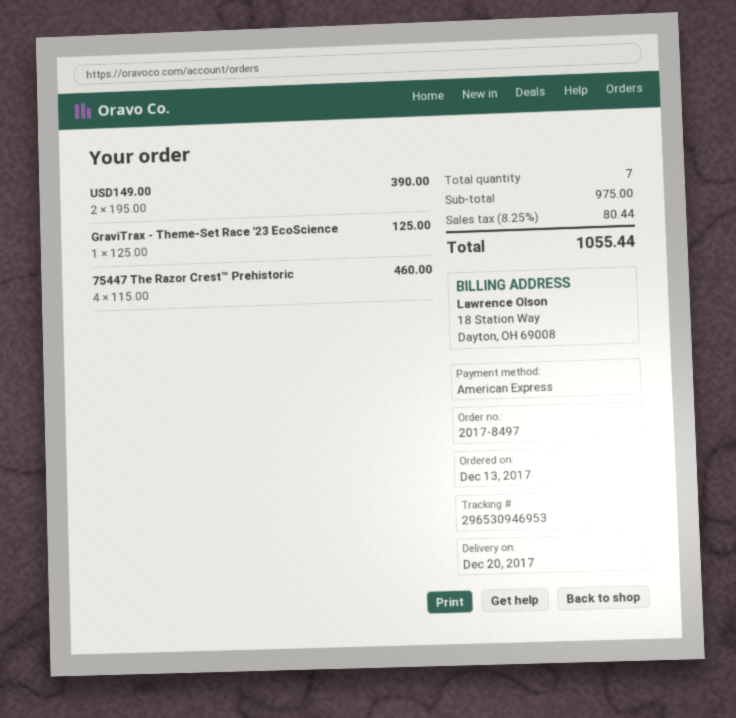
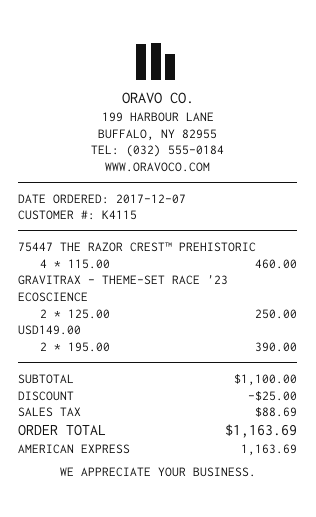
order date: 2017-12-13 -> 2017-12-07
GraviTrax - Theme-Set Race '23 EcoScience: 1 x 125.00 = 125.00 -> 2 x 125.00 = 250.00
subtotal: 975.00 -> 1100.00
discount: none -> 25.00
tax: 80.44 -> 88.69
total: 1055.44 -> 1163.69

